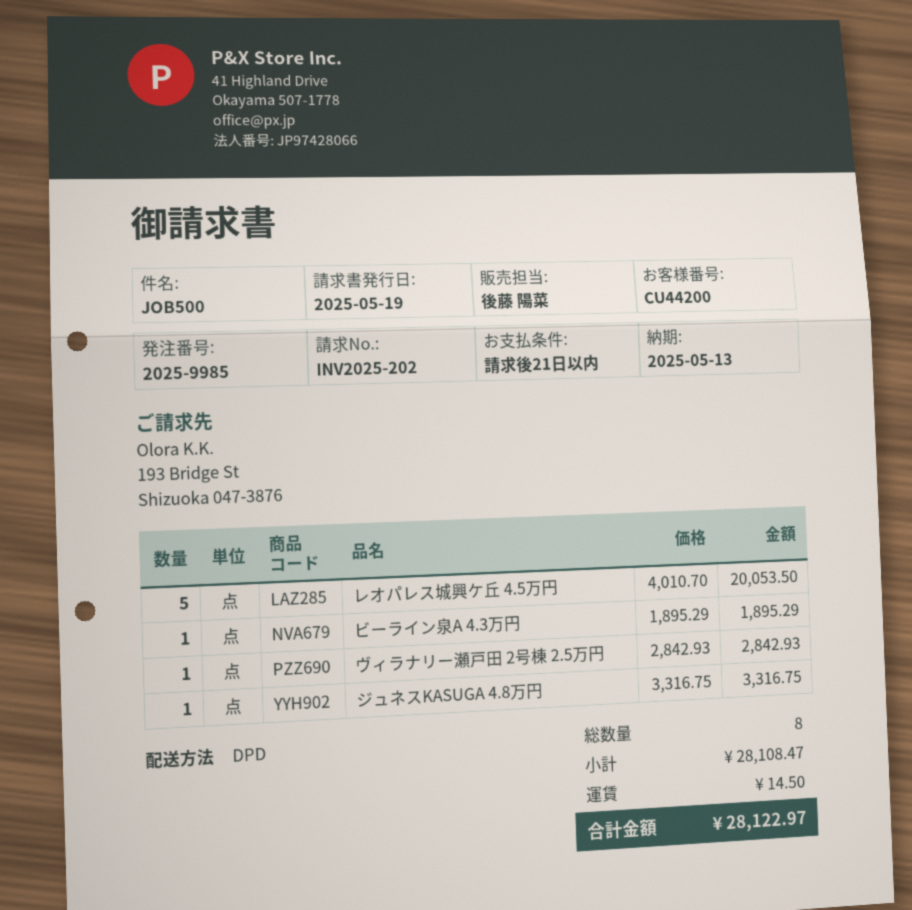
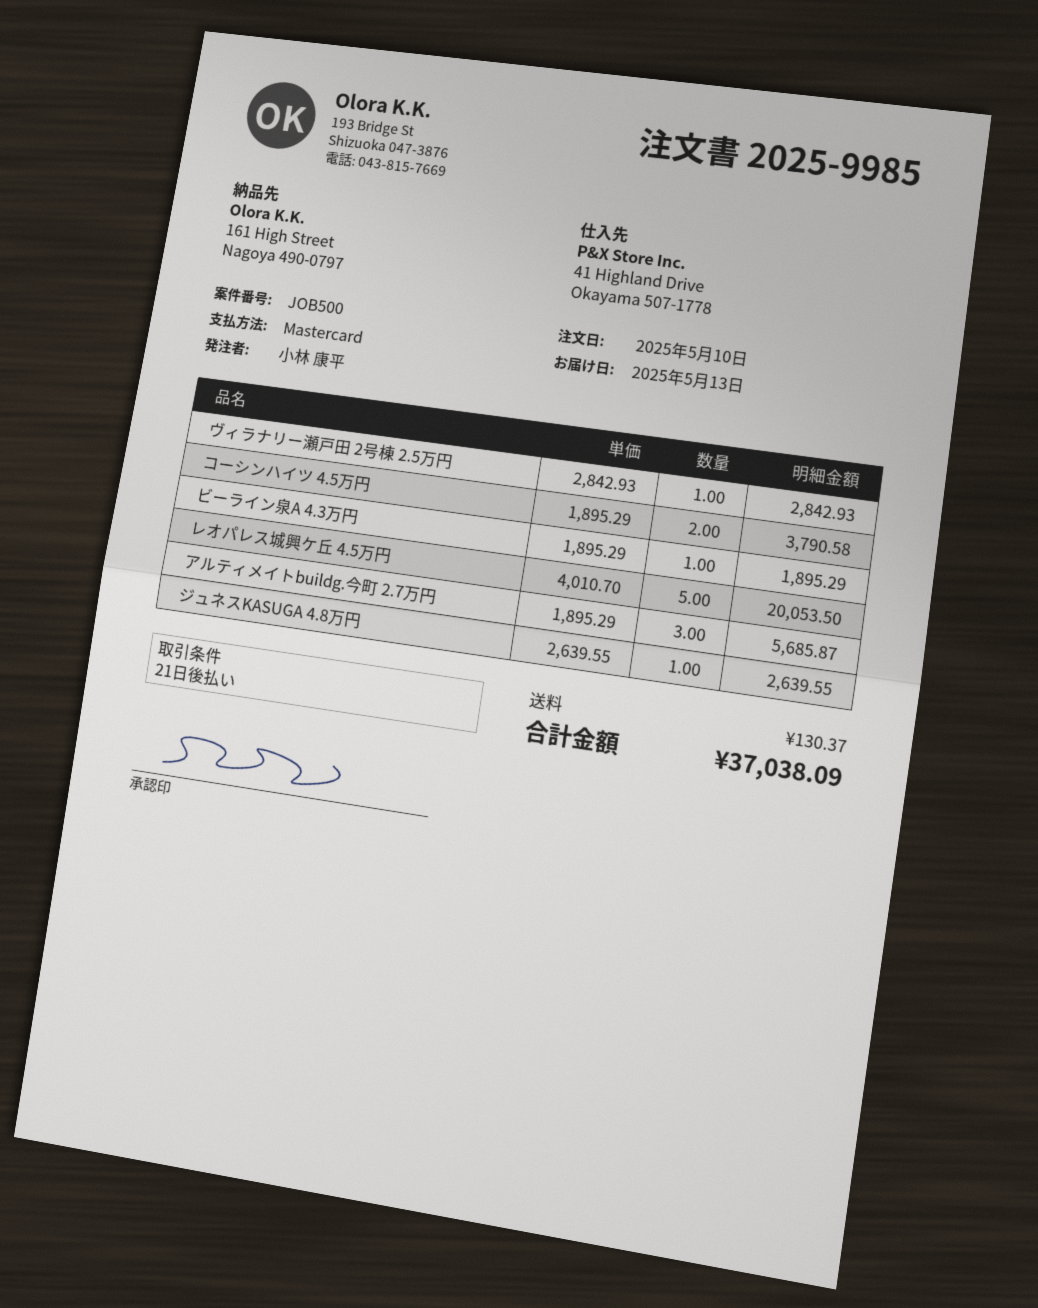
ジュネスKASUGA 4.8万円: 1 x 3316.75 = 3316.75 -> 1 x 2639.55 = 2639.55
コーシンハイツ 4.5万円: none -> 2 x 1895.29 = 3790.58
アルティメイトbuildg.今町 2.7万円: none -> 3 x 1895.29 = 5685.87
shipping: 14.50 -> 130.37
total: 28122.97 -> 37038.09

